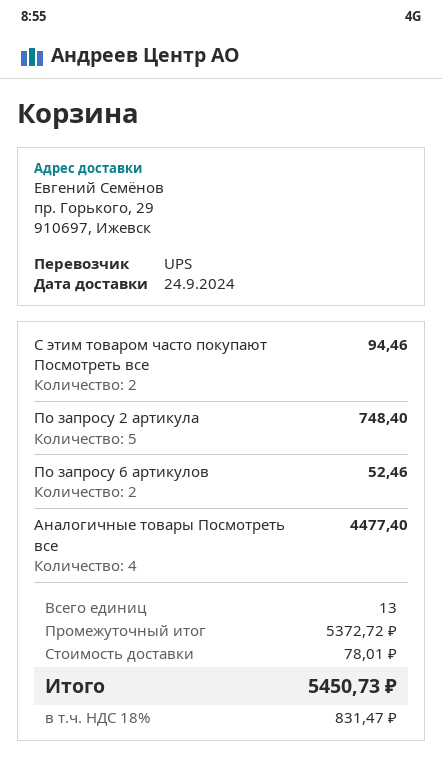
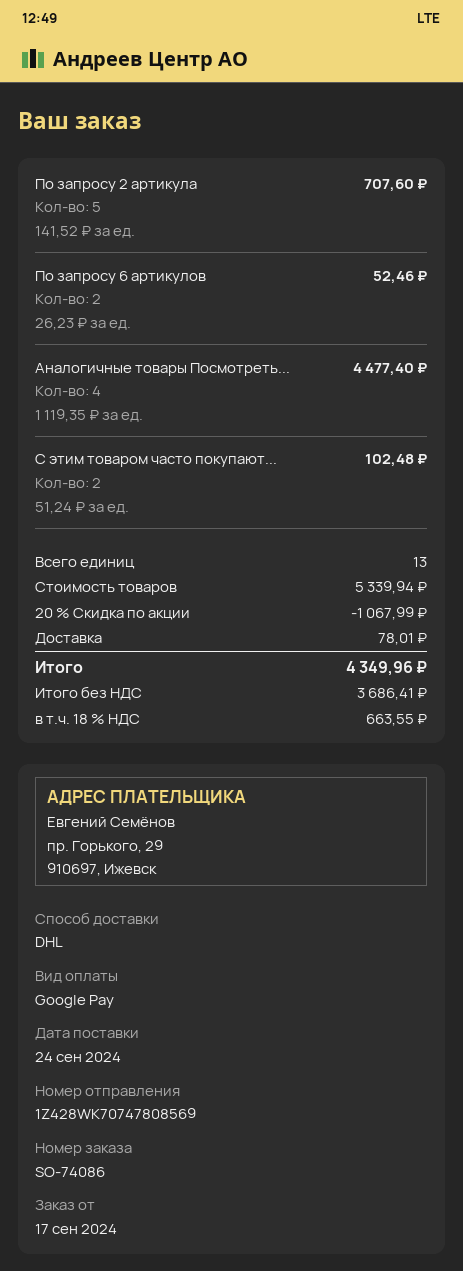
shipping method: UPS -> DHL
С этим товаром часто покупают Посмотреть все: 2 for 94.46 -> 2 for 102.48
По запросу 2 артикула: 5 for 748.40 -> 5 for 707.60
subtotal: 5372.72 -> 5339.94
discount: none -> 20% = 1067.99
tax: 18% = 831.47 -> 18% = 663.55
total: 5450.73 -> 4349.96

